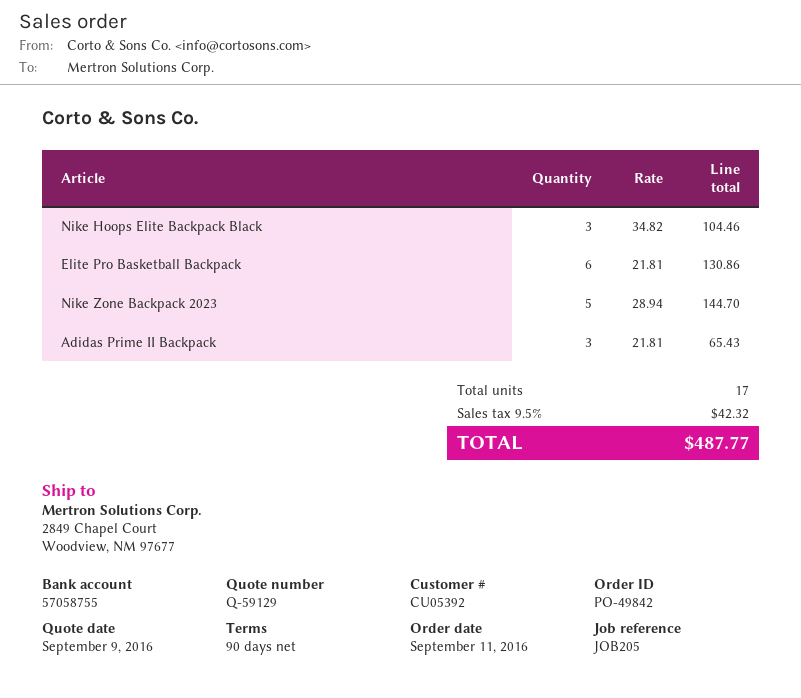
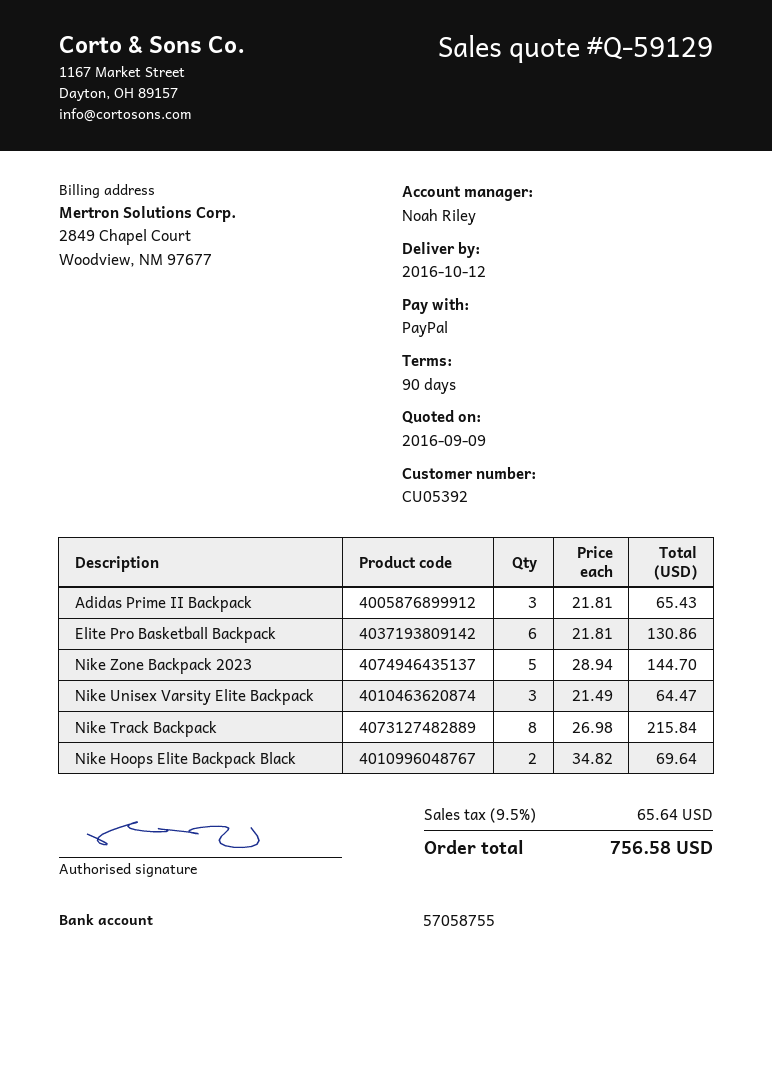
Nike Hoops Elite Backpack Black: 3 x 34.82 = 104.46 -> 2 x 34.82 = 69.64
Nike Unisex Varsity Elite Backpack: none -> 3 x 21.49 = 64.47
Nike Track Backpack: none -> 8 x 26.98 = 215.84
tax: 9.5% = 42.32 -> 9.5% = 65.64
total: 487.77 -> 756.58

